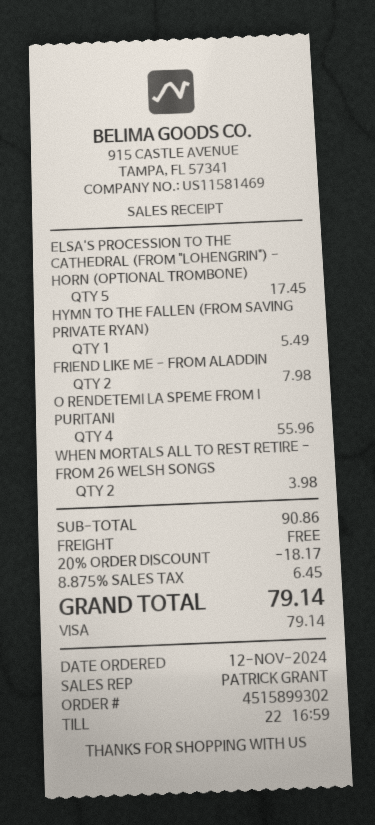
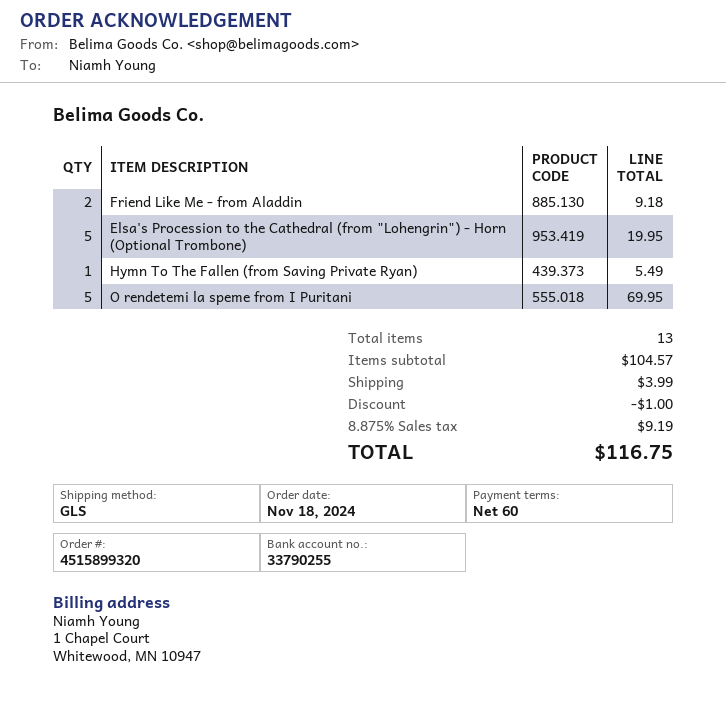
order number: 4515899302 -> 4515899320
order date: 2024-11-12 -> 2024-11-18
ELSA'S PROCESSION TO THE CATHEDRAL (FROM "LOHENGRIN") - HORN (OPTIONAL TROMBONE): 5 for 17.45 -> 5 for 19.95
FRIEND LIKE ME - FROM ALADDIN: 2 for 7.98 -> 2 for 9.18
O RENDETEMI LA SPEME FROM I PURITANI: 4 for 55.96 -> 5 for 69.95
WHEN MORTALS ALL TO REST RETIRE - FROM 26 WELSH SONGS: 2 for 3.98 -> none
subtotal: 90.86 -> 104.57
discount: 18.17 -> 1.00
shipping: 0.00 -> 3.99
tax: 8.875% = 6.45 -> 8.875% = 9.19
total: 79.14 -> 116.75

